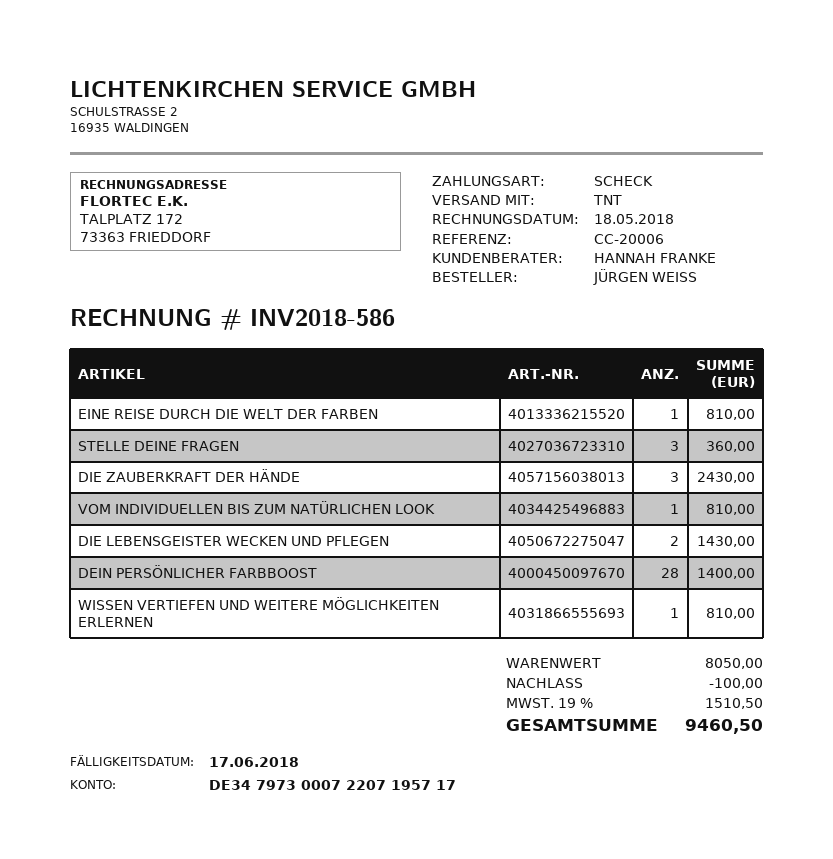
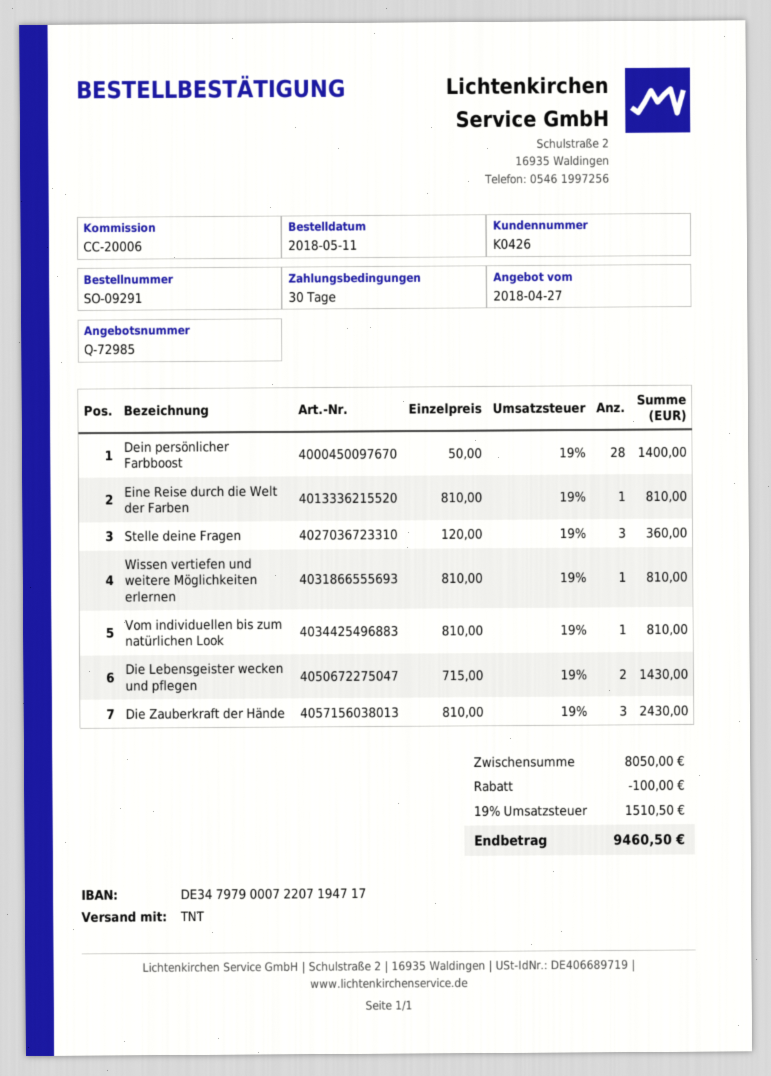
bank account: DE34797300072207195717 -> DE34797900072207194717

